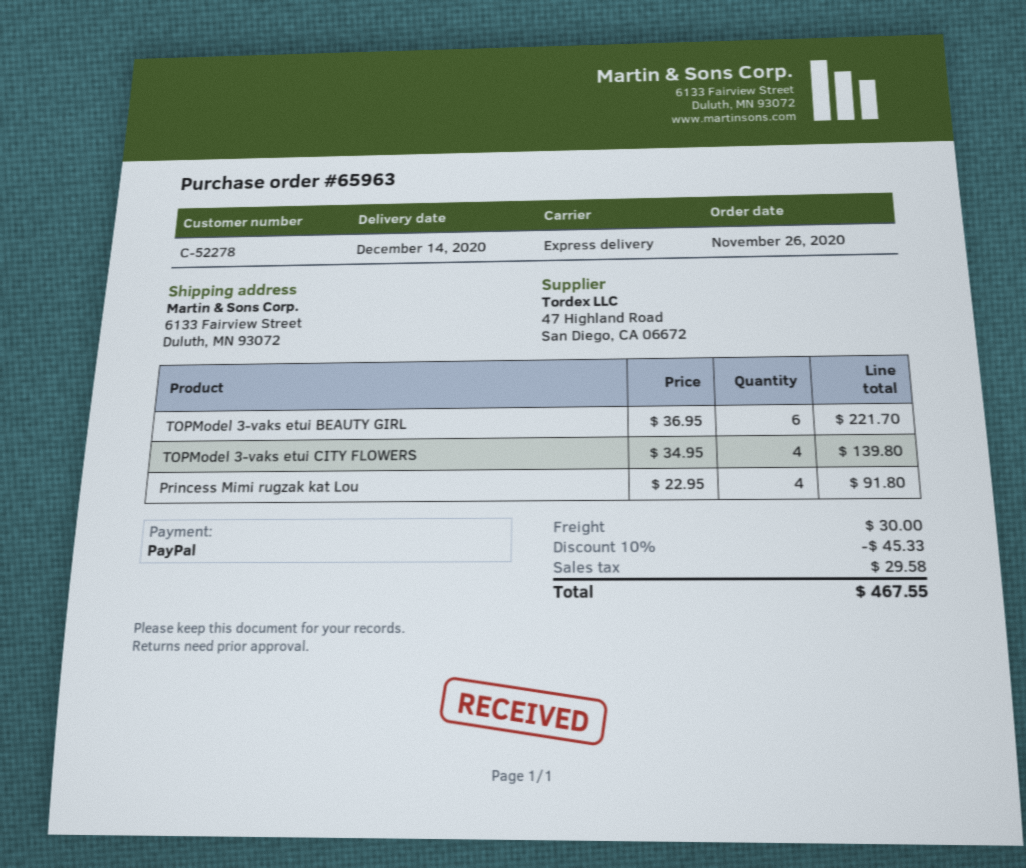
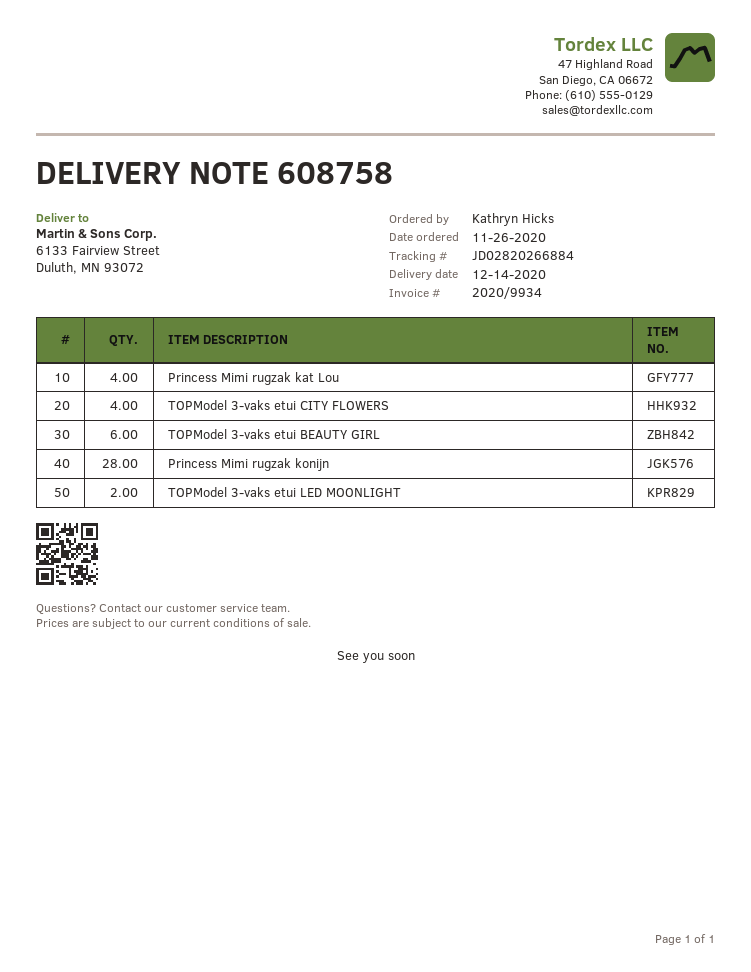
Princess Mimi rugzak konijn: none -> 28
TOPModel 3-vaks etui LED MOONLIGHT: none -> 2

